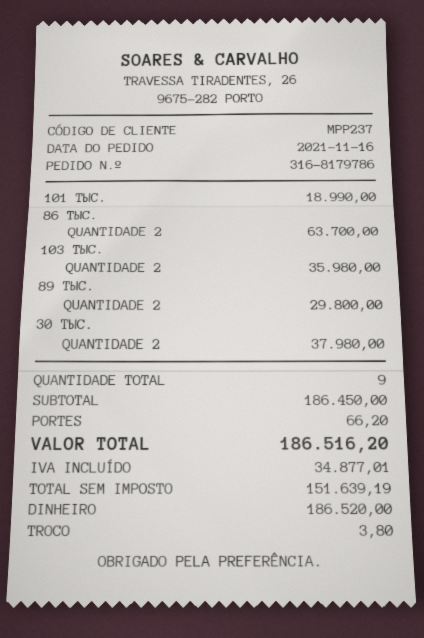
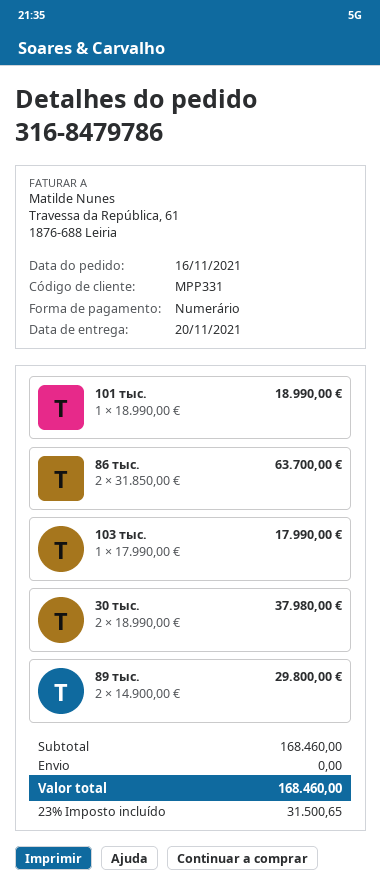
order number: 316-8179786 -> 316-8479786
customer number: MPP237 -> MPP331
103 ТЫС.: 2 for 35980.00 -> 1 for 17990.00
subtotal: 186450.00 -> 168460.00
shipping: 66.20 -> 0.00
tax: 34877.01 -> 31500.65
total: 186516.20 -> 168460.00

